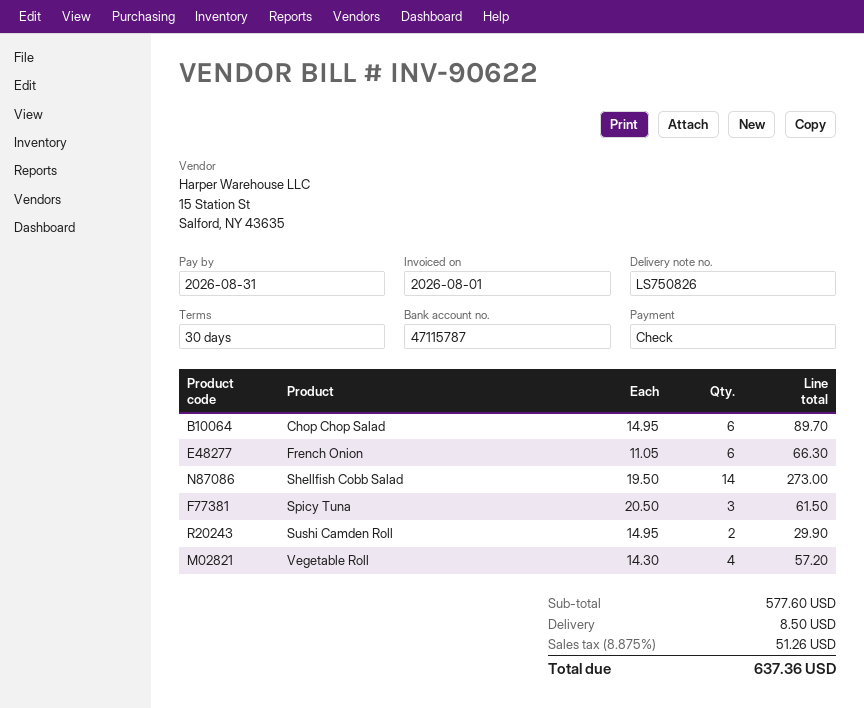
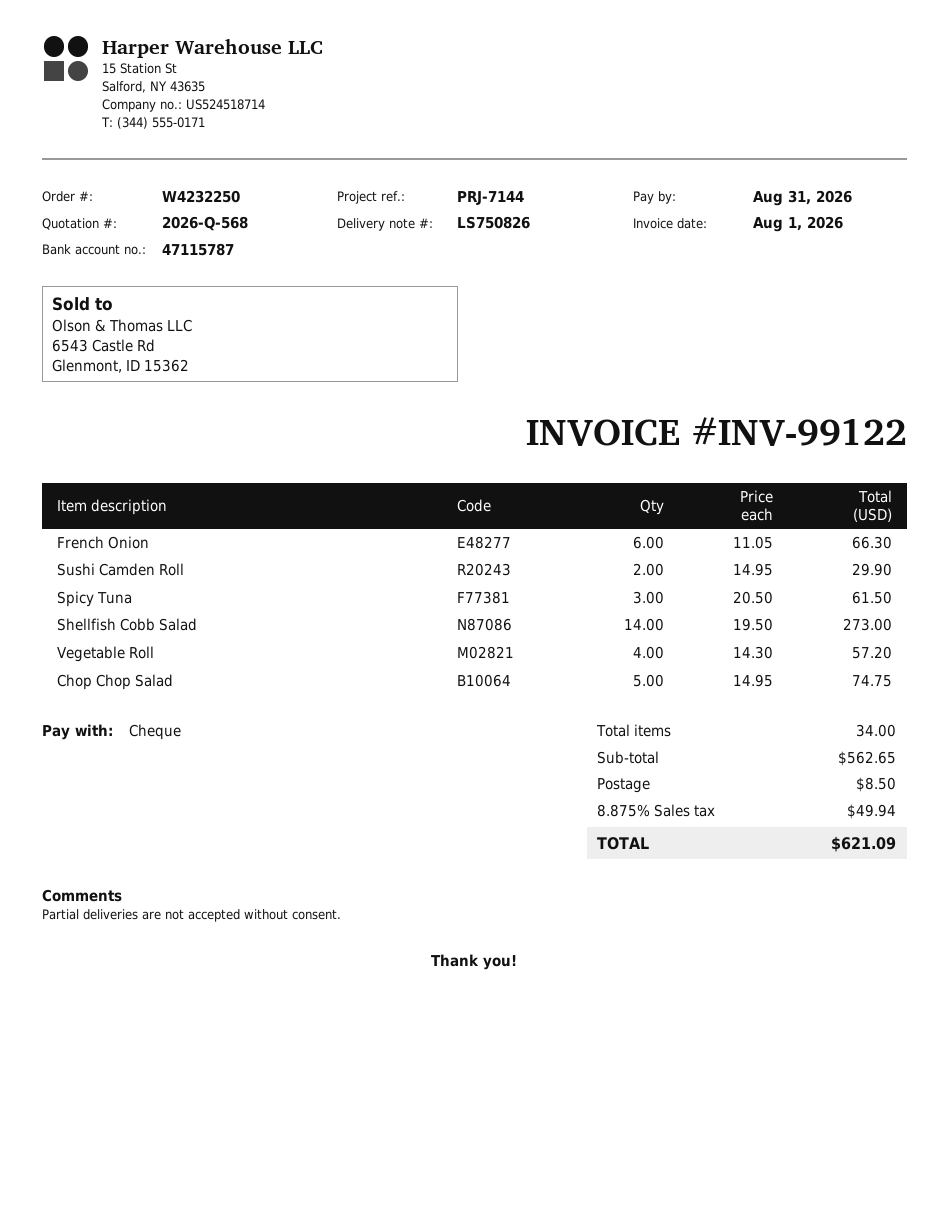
invoice number: INV-90622 -> INV-99122
Chop Chop Salad: 6 x 14.95 = 89.70 -> 5 x 14.95 = 74.75
subtotal: 577.60 -> 562.65
tax: 8.875% = 51.26 -> 8.875% = 49.94
total: 637.36 -> 621.09

